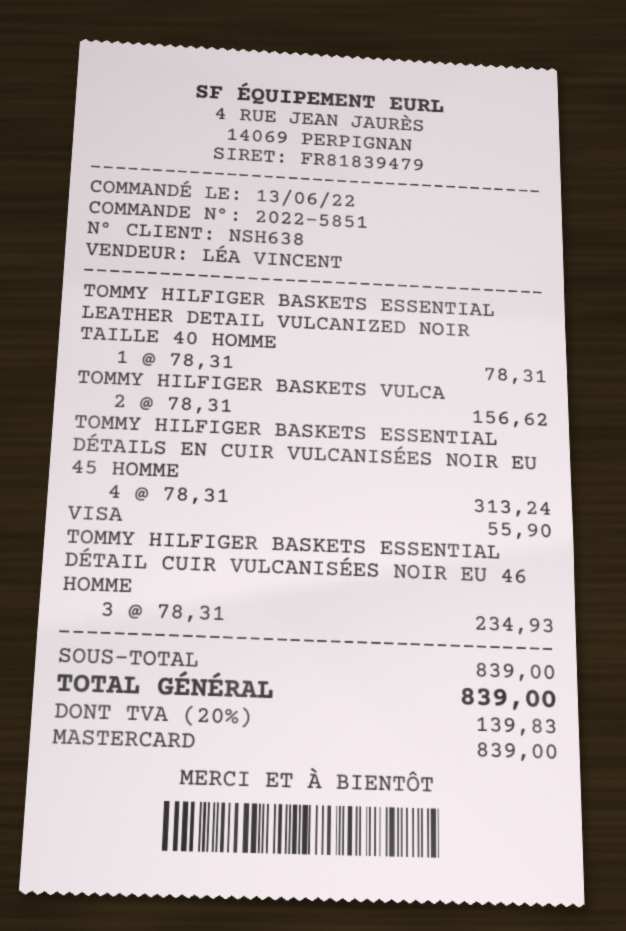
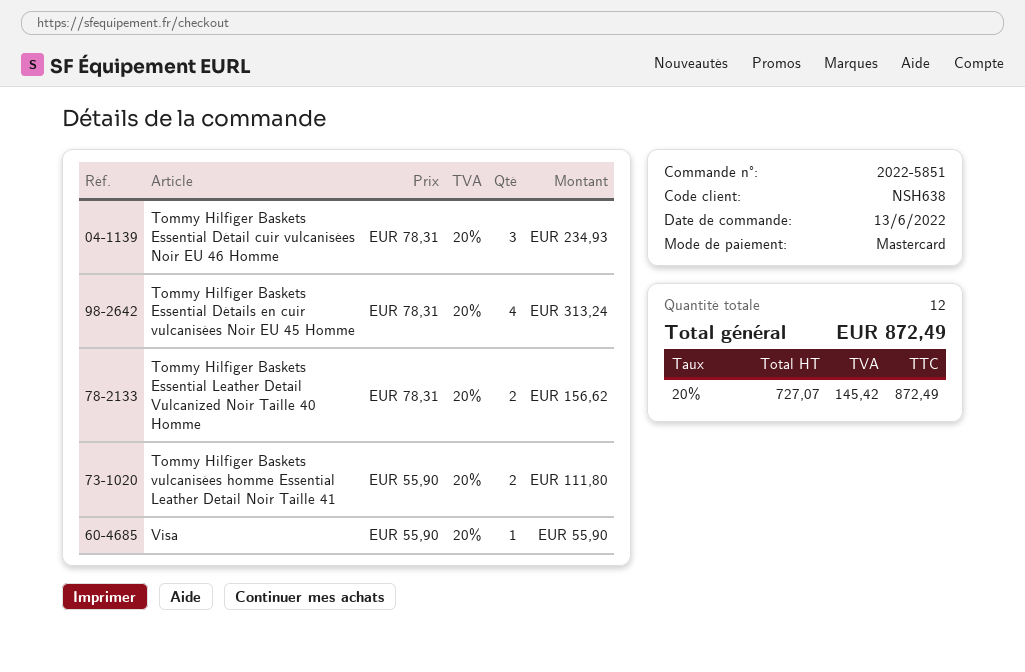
TOMMY HILFIGER BASKETS ESSENTIAL LEATHER DETAIL VULCANIZED NOIR TAILLE 40 HOMME: 1 x 78.31 = 78.31 -> 2 x 78.31 = 156.62
TOMMY HILFIGER BASKETS VULCA: 2 x 78.31 = 156.62 -> 2 x 55.90 = 111.80
tax: 20% = 139.83 -> 20% = 145.42
total: 839.00 -> 872.49

